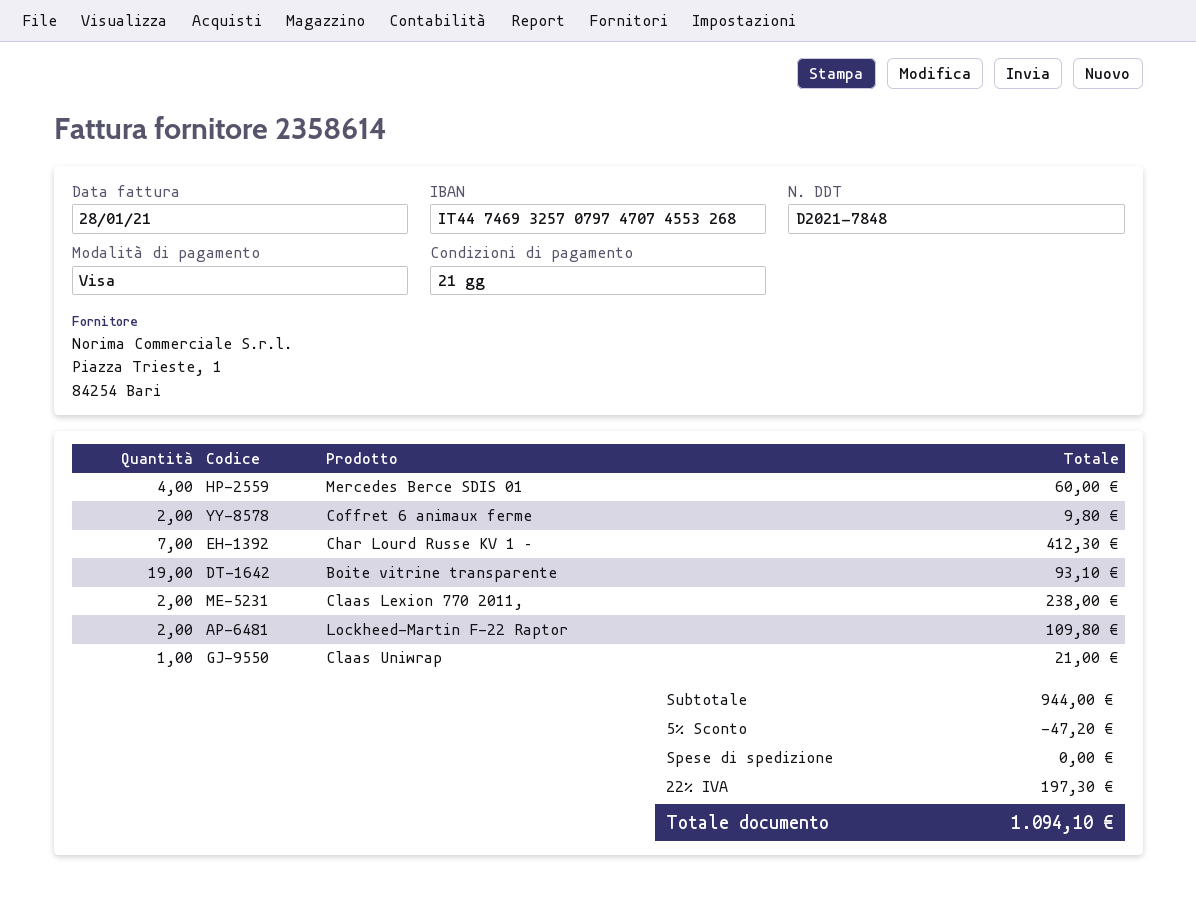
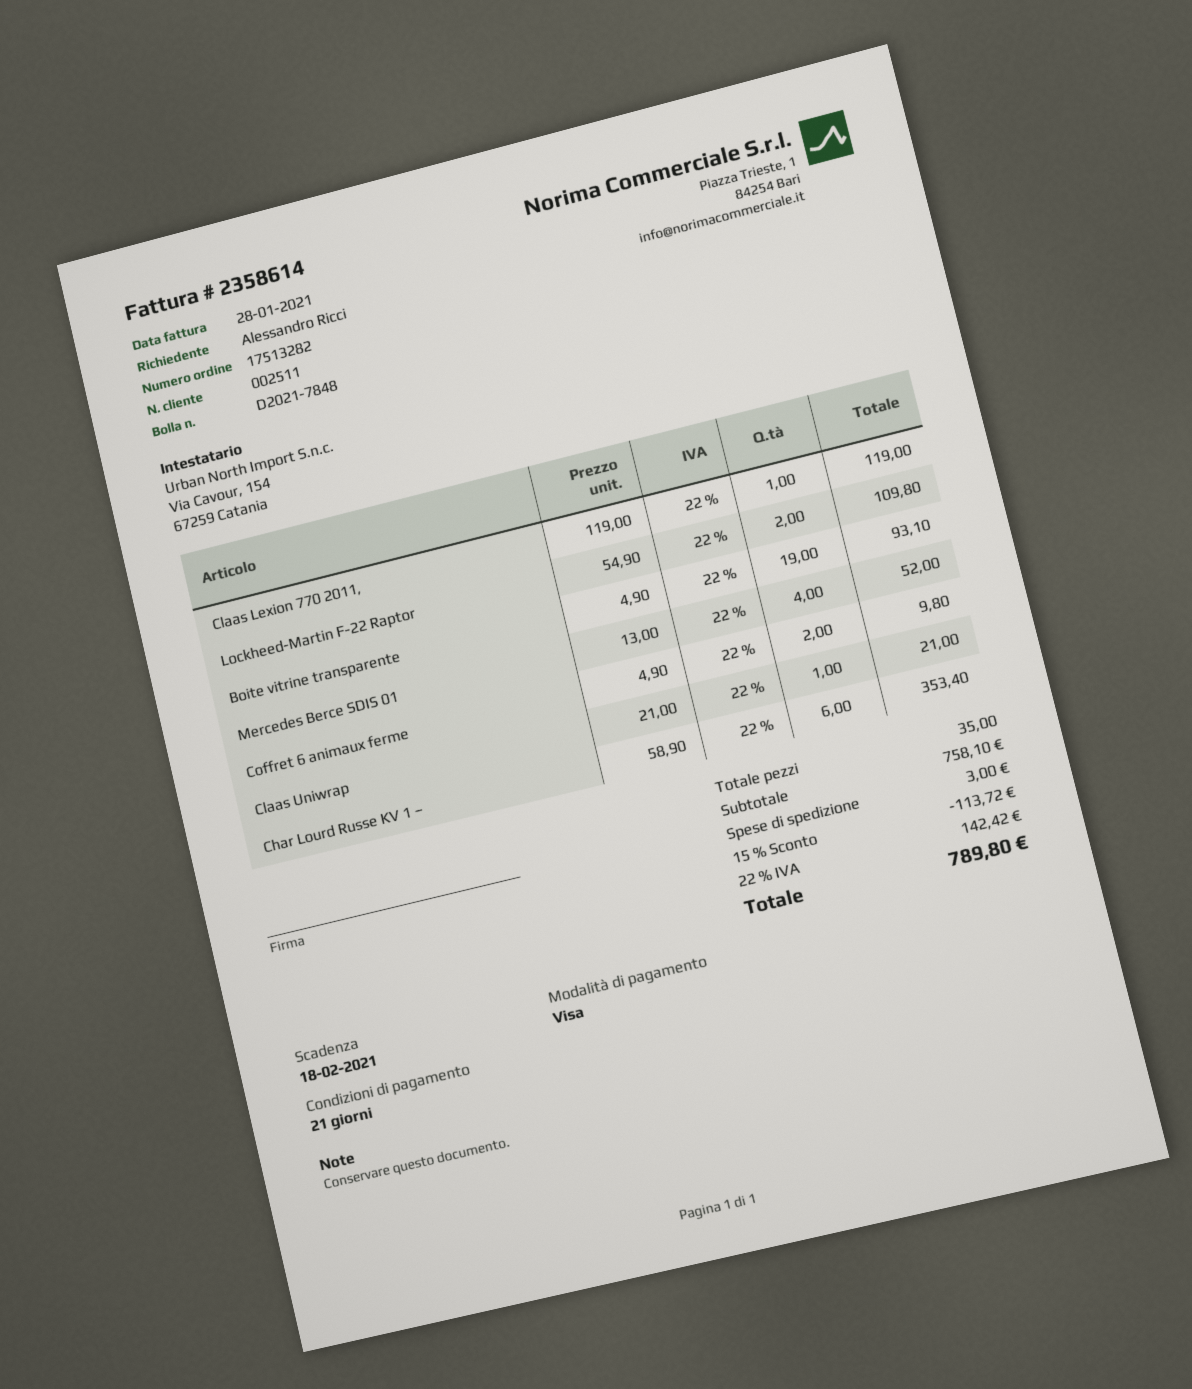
Mercedes Berce SDIS 01: 4 for 60.00 -> 4 for 52.00
Char Lourd Russe KV 1 –: 7 for 412.30 -> 6 for 353.40
Claas Lexion 770 2011,: 2 for 238.00 -> 1 for 119.00
subtotal: 944.00 -> 758.10
discount: 5% = 47.20 -> 15% = 113.72
shipping: 0.00 -> 3.00
tax: 22% = 197.30 -> 22% = 142.42
total: 1094.10 -> 789.80

